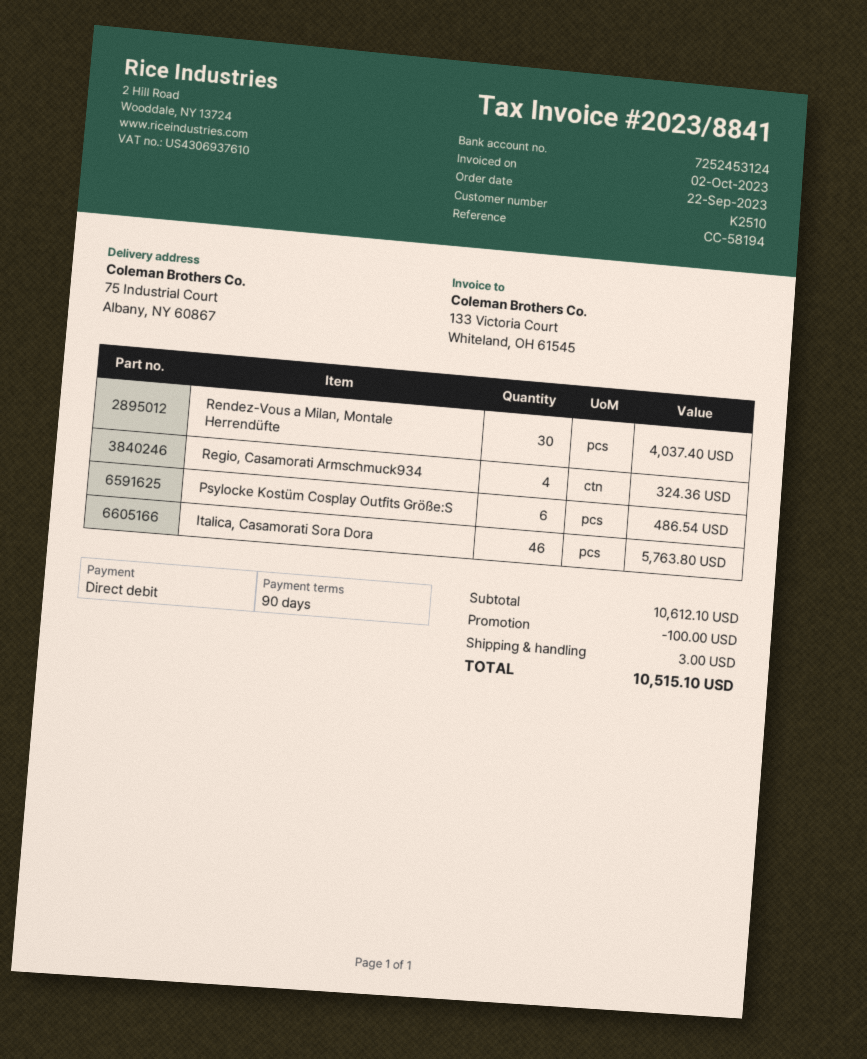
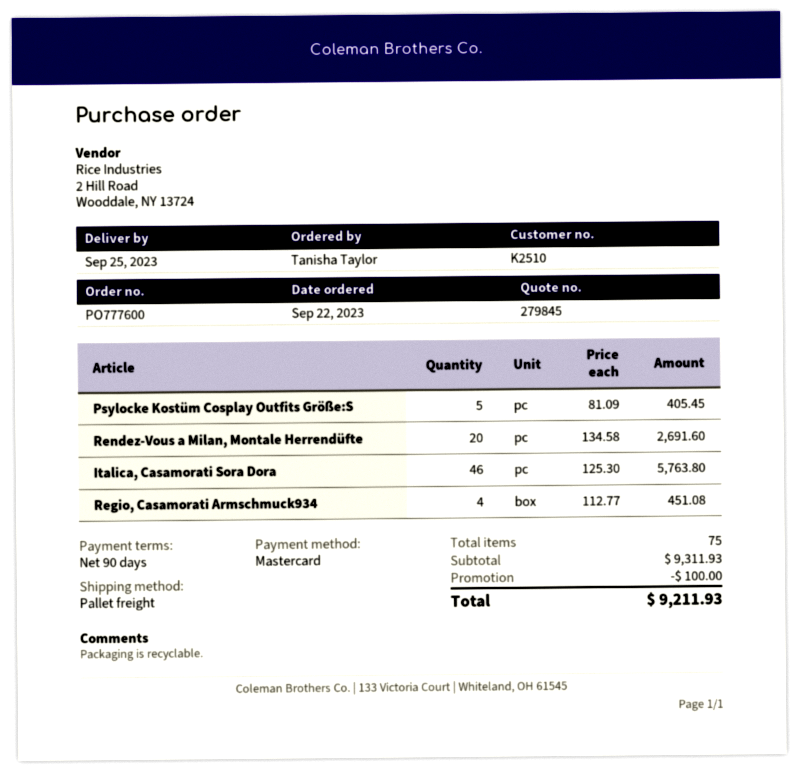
payment method: direct debit -> Mastercard
Rendez-Vous a Milan, Montale Herrendüfte: 30 for 4037.40 -> 20 for 2691.60
Regio, Casamorati Armschmuck934: 4 for 324.36 -> 4 for 451.08
Psylocke Kostüm Cosplay Outfits Größe:S: 6 for 486.54 -> 5 for 405.45
subtotal: 10612.10 -> 9311.93
shipping: 3.00 -> none
total: 10515.10 -> 9211.93

